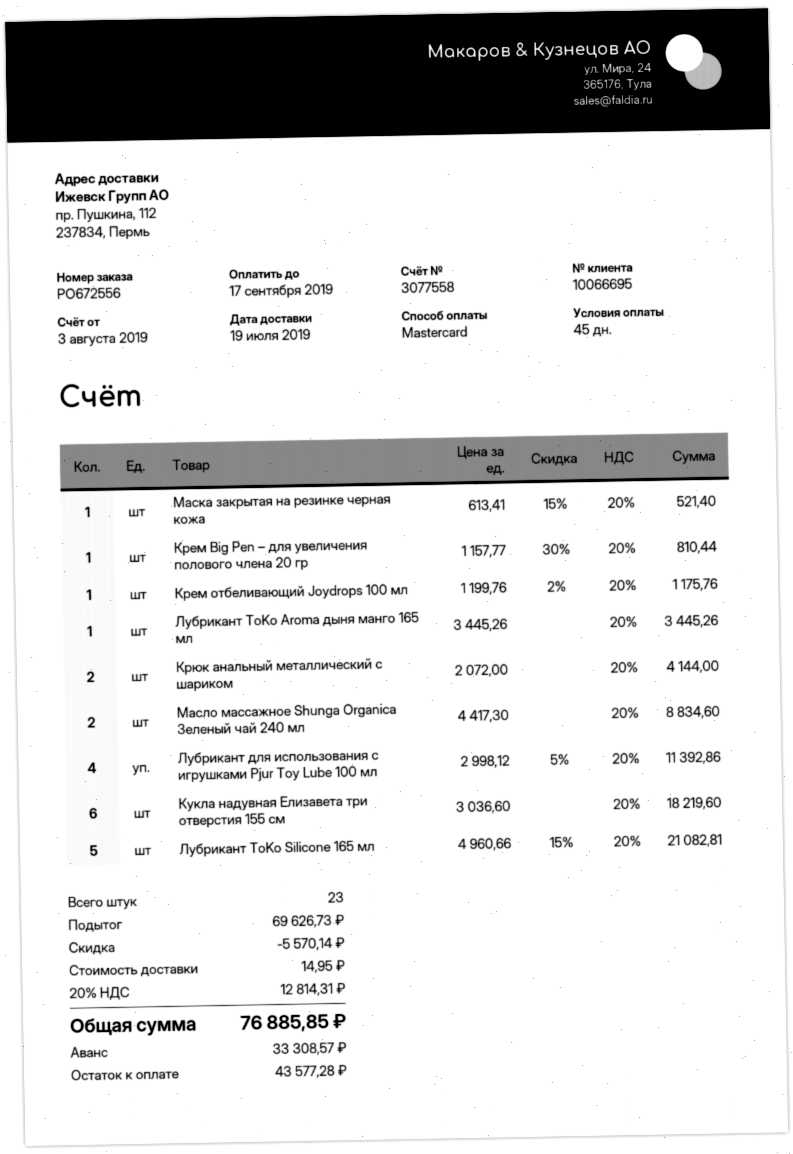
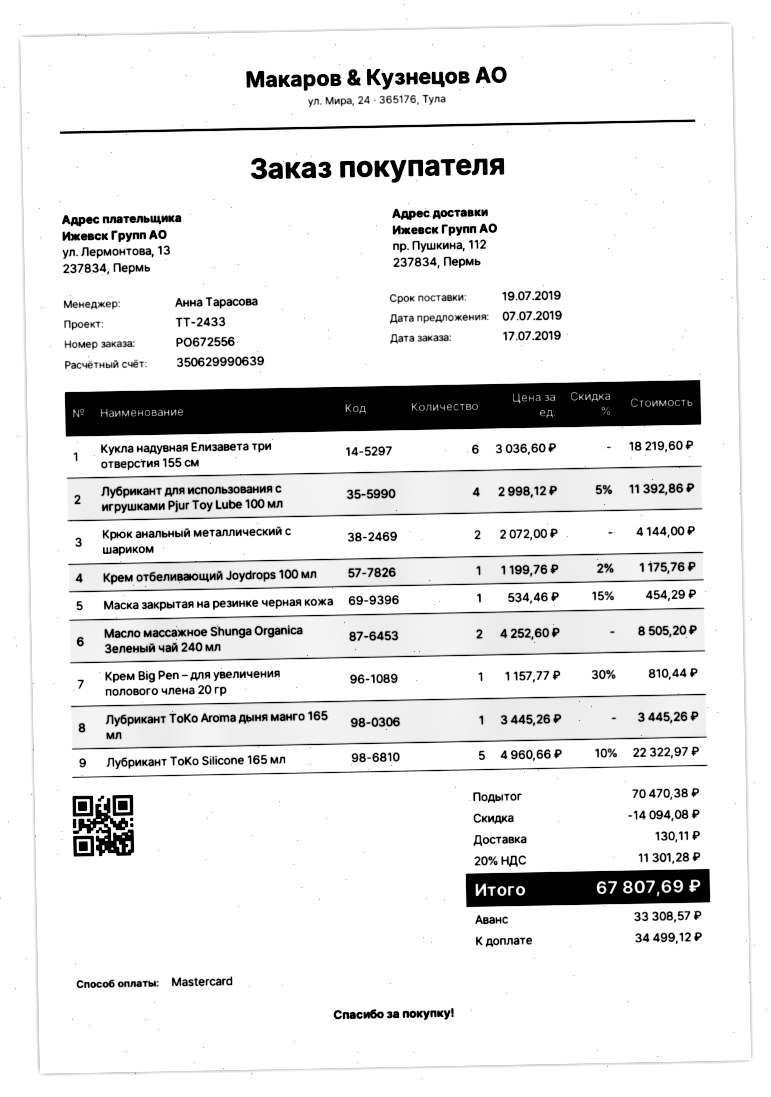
Маска закрытая на резинке черная кожа: 1 x 613.41 - 15% = 521.40 -> 1 x 534.46 - 15% = 454.29
Масло массажное Shunga Organica Зеленый чай 240 мл: 2 x 4417.30 = 8834.60 -> 2 x 4252.60 = 8505.20
Лубрикант ToKo Silicone 165 мл: 5 x 4960.66 - 15% = 21082.81 -> 5 x 4960.66 - 10% = 22322.97
subtotal: 69626.73 -> 70470.38
discount: 5570.14 -> 14094.08
shipping: 14.95 -> 130.11
tax: 20% = 12814.31 -> 20% = 11301.28
total: 76885.85 -> 67807.69
balance: 43577.28 -> 34499.12

